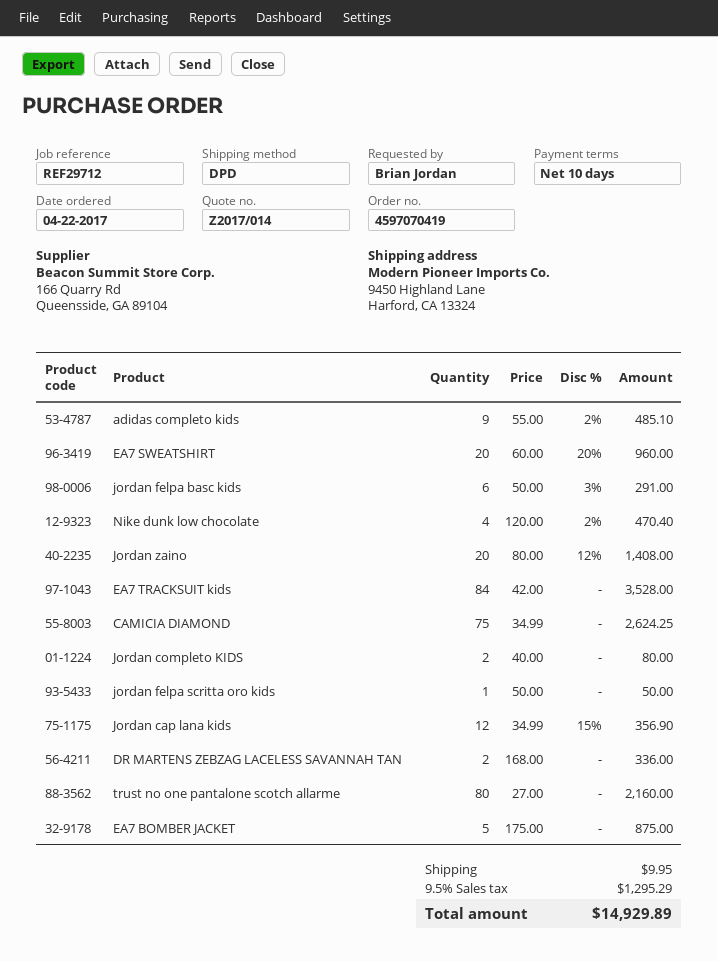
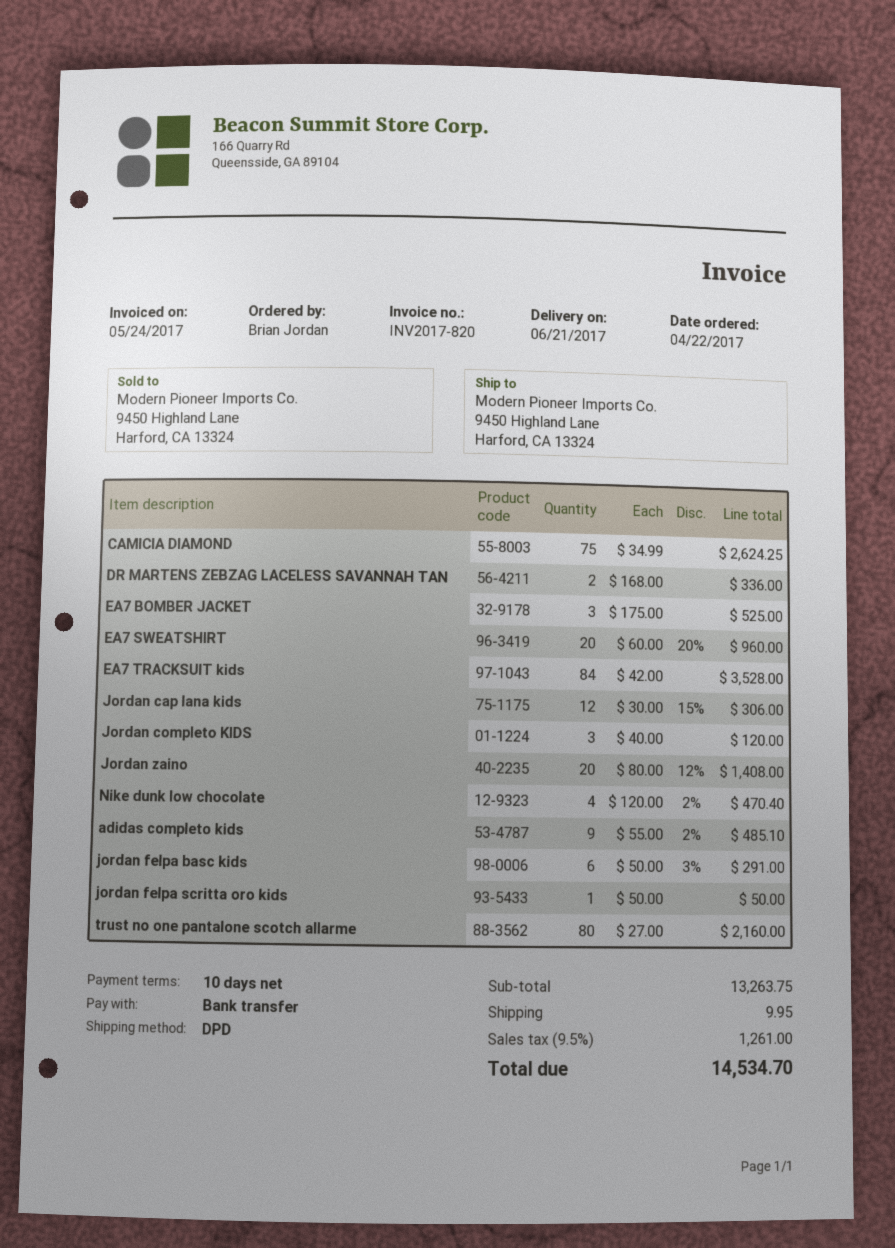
Jordan completo KIDS: 2 x 40.00 = 80.00 -> 3 x 40.00 = 120.00
Jordan cap lana kids: 12 x 34.99 - 15% = 356.90 -> 12 x 30.00 - 15% = 306.00
EA7 BOMBER JACKET: 5 x 175.00 = 875.00 -> 3 x 175.00 = 525.00
tax: 9.5% = 1295.29 -> 9.5% = 1261.00
total: 14929.89 -> 14534.70

